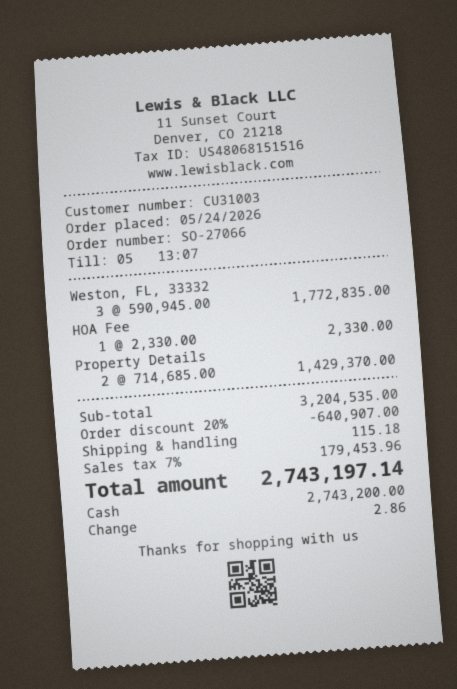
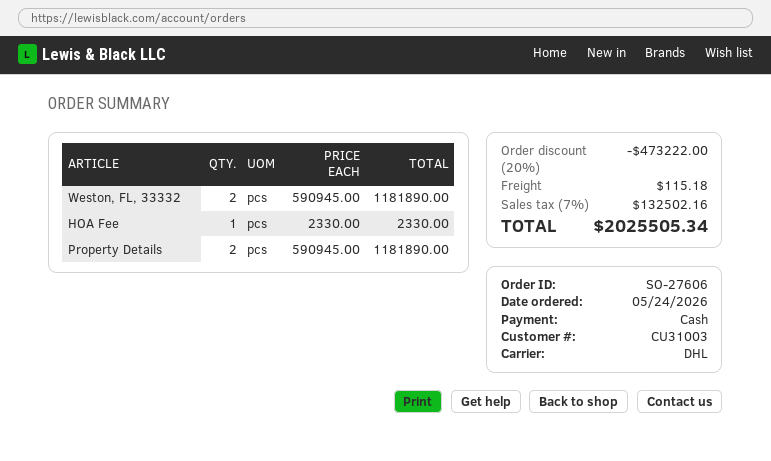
order number: SO-27066 -> SO-27606
Weston, FL, 33332: 3 x 590945.00 = 1772835.00 -> 2 x 590945.00 = 1181890.00
Property Details: 2 x 714685.00 = 1429370.00 -> 2 x 590945.00 = 1181890.00
discount: 20% = 640907.00 -> 20% = 473222.00
tax: 7% = 179453.96 -> 7% = 132502.16
total: 2743197.14 -> 2025505.34

